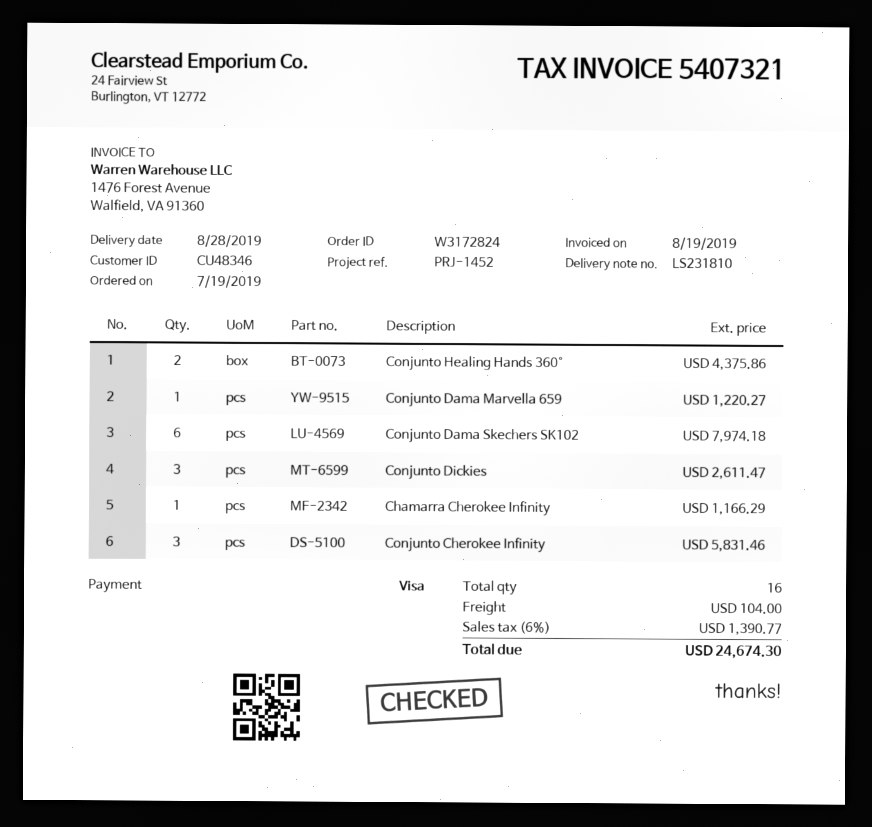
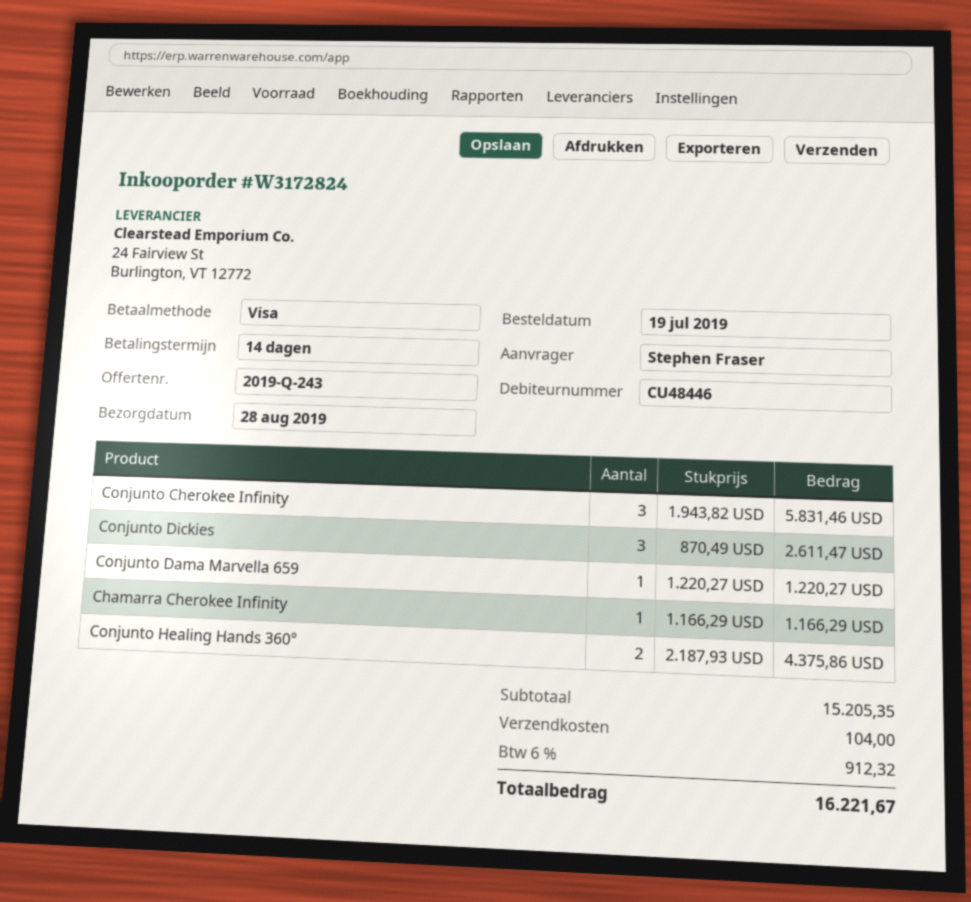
customer number: CU48346 -> CU48446
Conjunto Dama Skechers SK102: 6 for 7974.18 -> none
tax: 6% = 1390.77 -> 6% = 912.32
total: 24674.30 -> 16221.67

